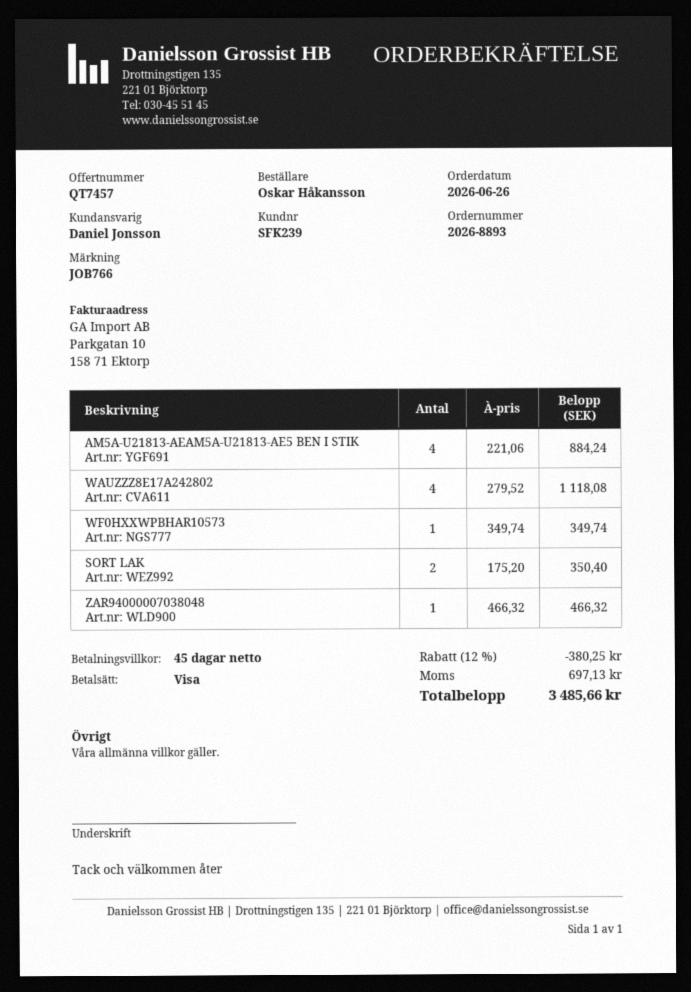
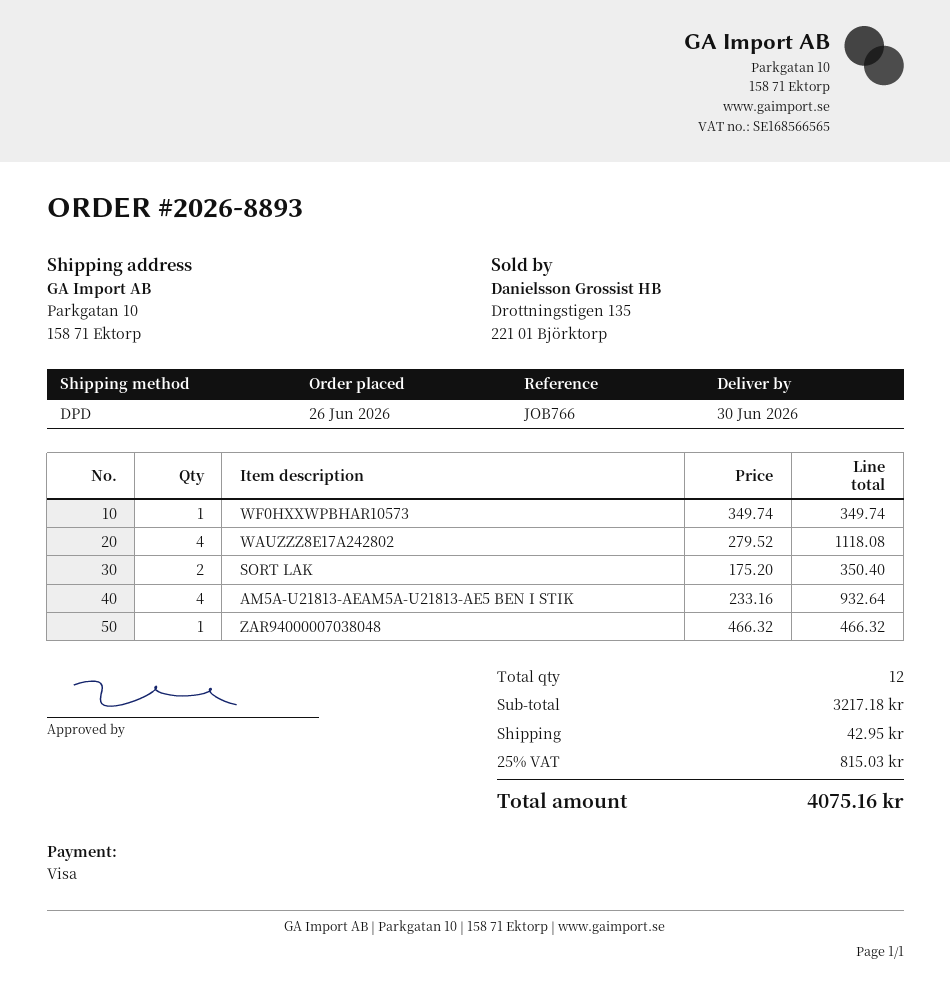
AM5A-U21813-AEAM5A-U21813-AE5 BEN I STIK: 4 x 221.06 = 884.24 -> 4 x 233.16 = 932.64
discount: 12% = 380.25 -> none
shipping: none -> 42.95
tax: 697.13 -> 815.03
total: 3485.66 -> 4075.16

